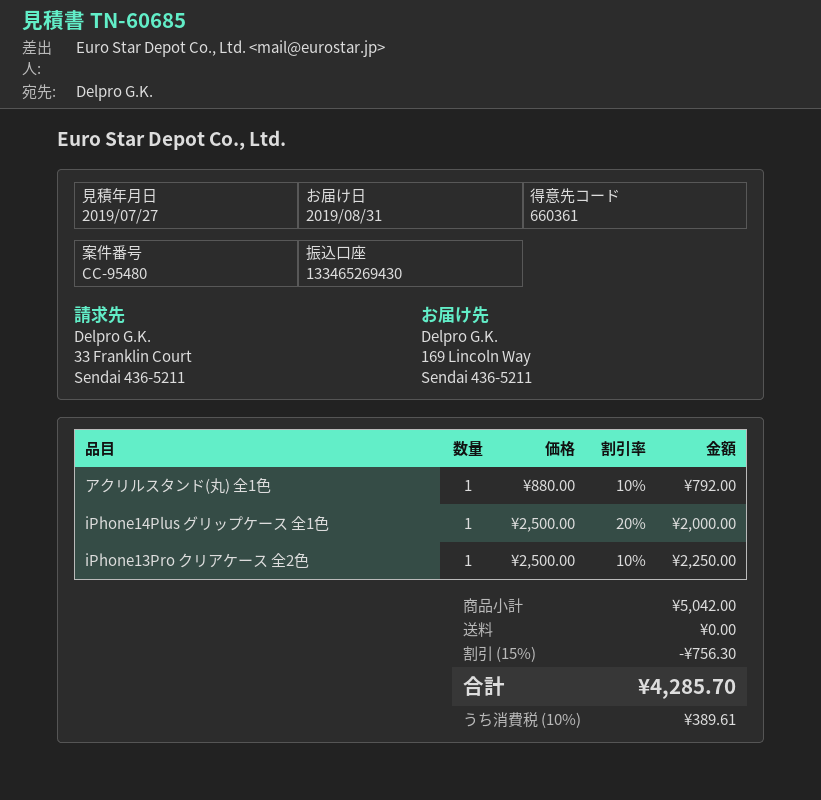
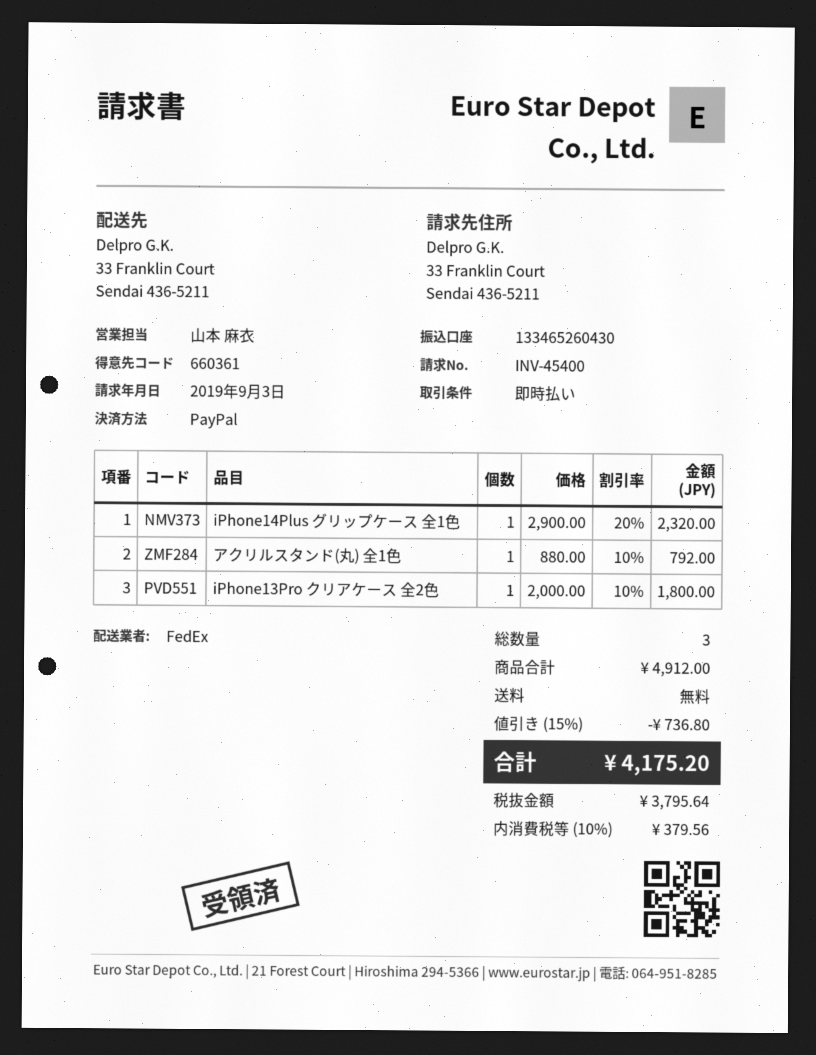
bank account: 133465269430 -> 133465260430
ship to: 169 Lincoln Way, Sendai 436-5211 -> 33 Franklin Court, Sendai 436-5211
iPhone14Plus グリップケース 全1色: 1 x 2500.00 - 20% = 2000.00 -> 1 x 2900.00 - 20% = 2320.00
iPhone13Pro クリアケース 全2色: 1 x 2500.00 - 10% = 2250.00 -> 1 x 2000.00 - 10% = 1800.00
subtotal: 5042.00 -> 4912.00
discount: 15% = 756.30 -> 15% = 736.80
tax: 10% = 389.61 -> 10% = 379.56
total: 4285.70 -> 4175.20

